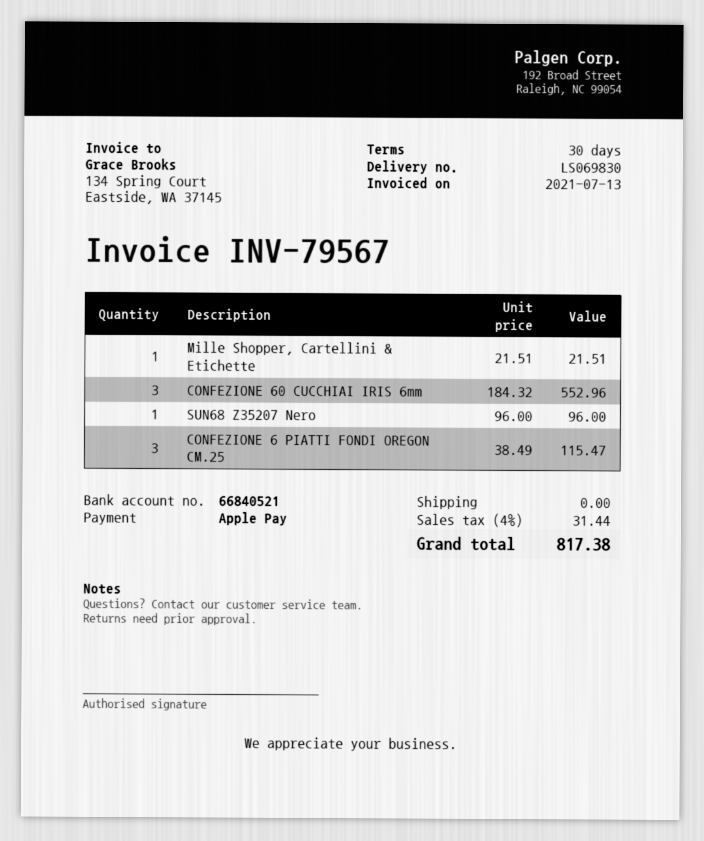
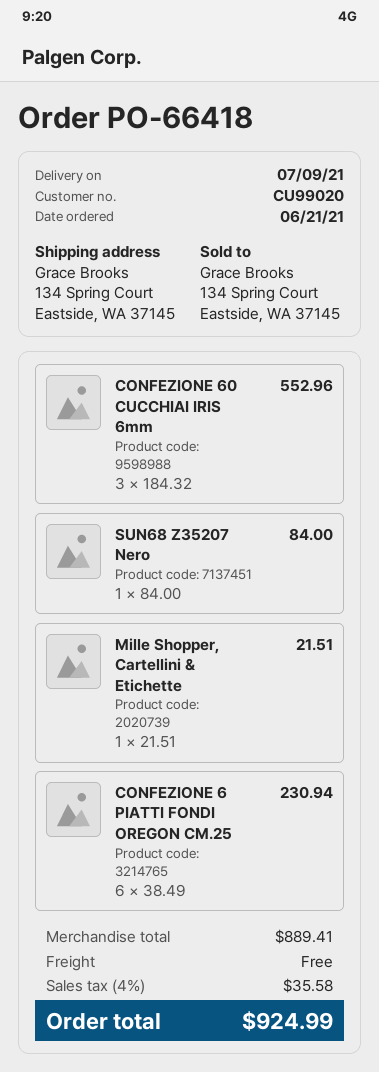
SUN68 Z35207 Nero: 1 x 96.00 = 96.00 -> 1 x 84.00 = 84.00
CONFEZIONE 6 PIATTI FONDI OREGON CM.25: 3 x 38.49 = 115.47 -> 6 x 38.49 = 230.94
tax: 4% = 31.44 -> 4% = 35.58
total: 817.38 -> 924.99

